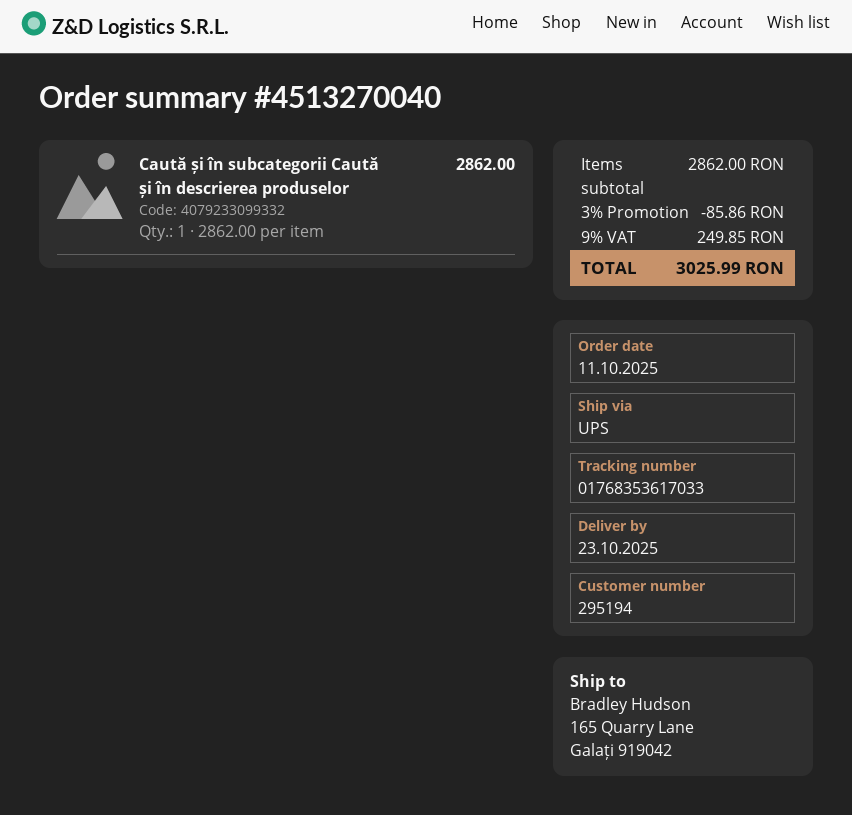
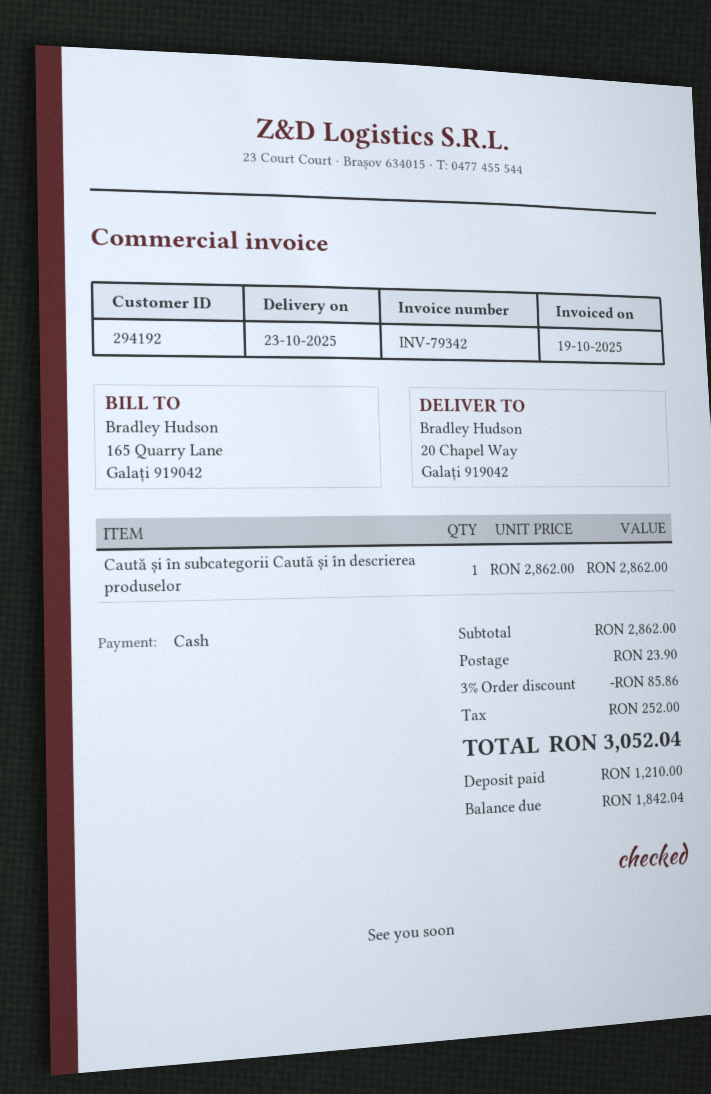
customer number: 295194 -> 294192
ship to: 165 Quarry Lane, Galați 919042 -> 20 Chapel Way, Galați 919042
shipping: none -> 23.90
tax: 249.85 -> 252.00
total: 3025.99 -> 3052.04

